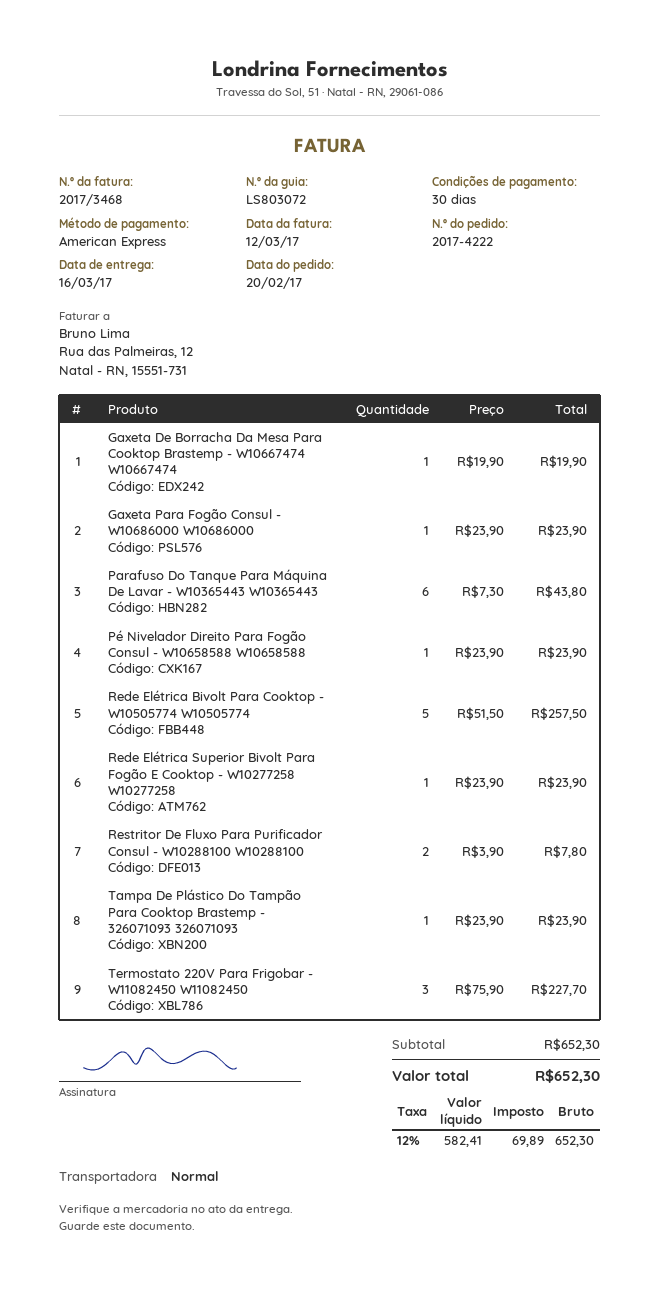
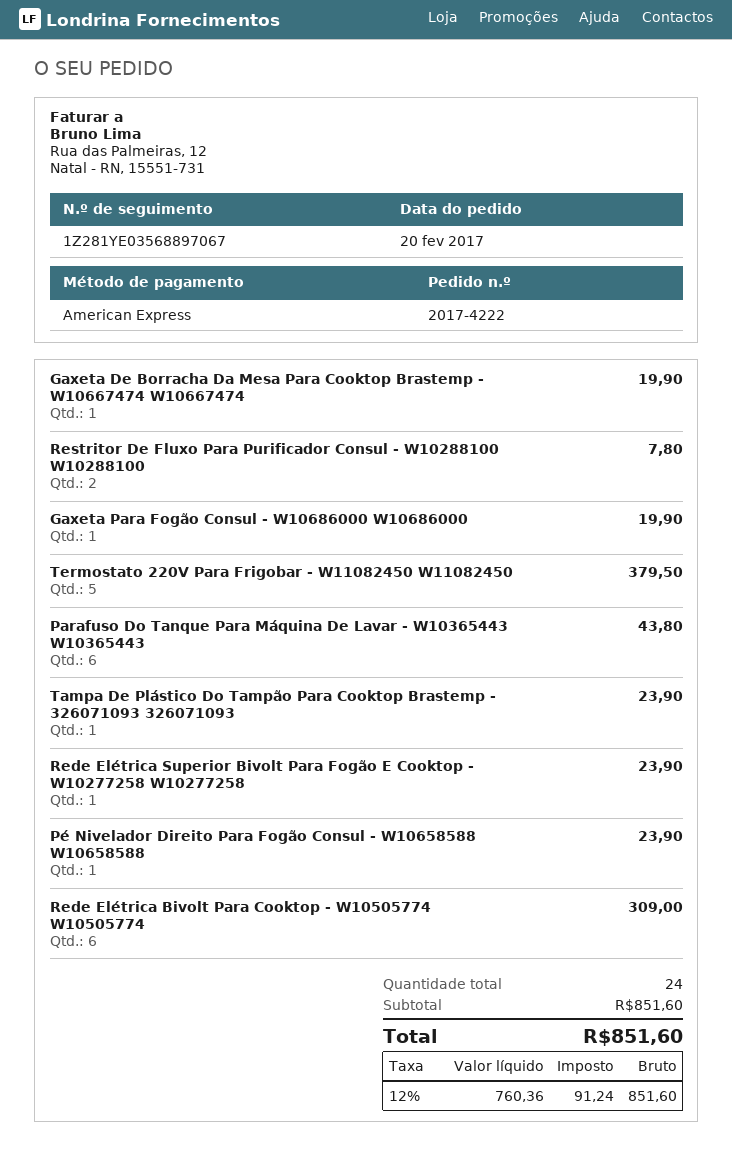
Gaxeta Para Fogão Consul - W10686000 W10686000: 1 for 23.90 -> 1 for 19.90
Rede Elétrica Bivolt Para Cooktop - W10505774 W10505774: 5 for 257.50 -> 6 for 309.00
Termostato 220V Para Frigobar - W11082450 W11082450: 3 for 227.70 -> 5 for 379.50
subtotal: 652.30 -> 851.60
net: 582.41 -> 760.36
tax: 12% = 69.89 -> 12% = 91.24
total: 652.30 -> 851.60

